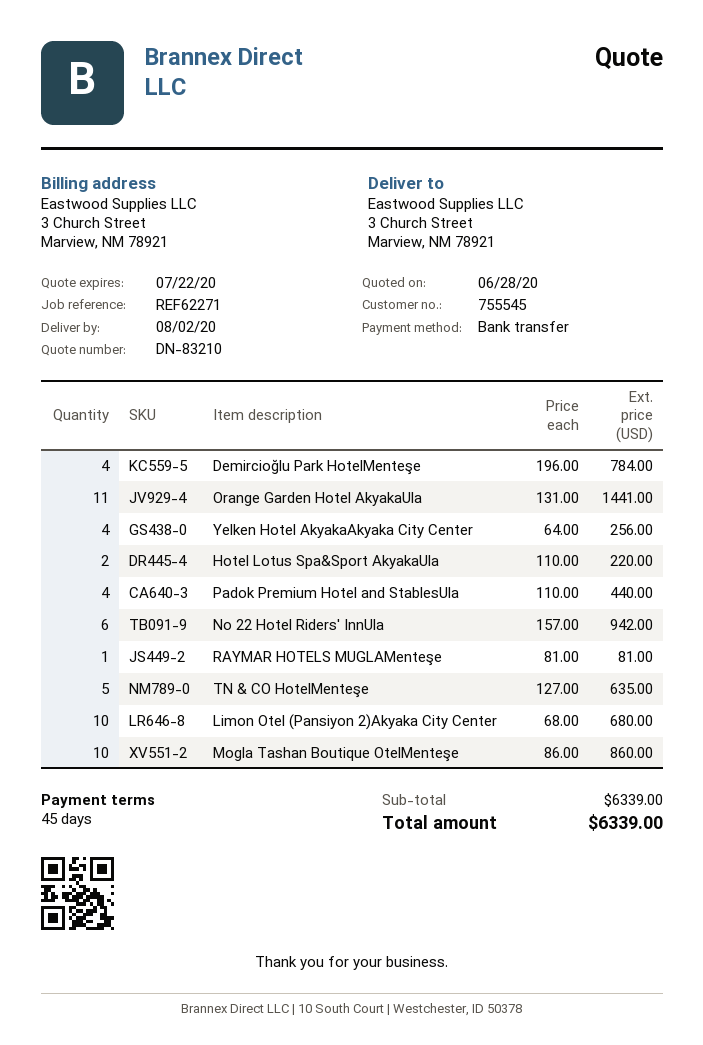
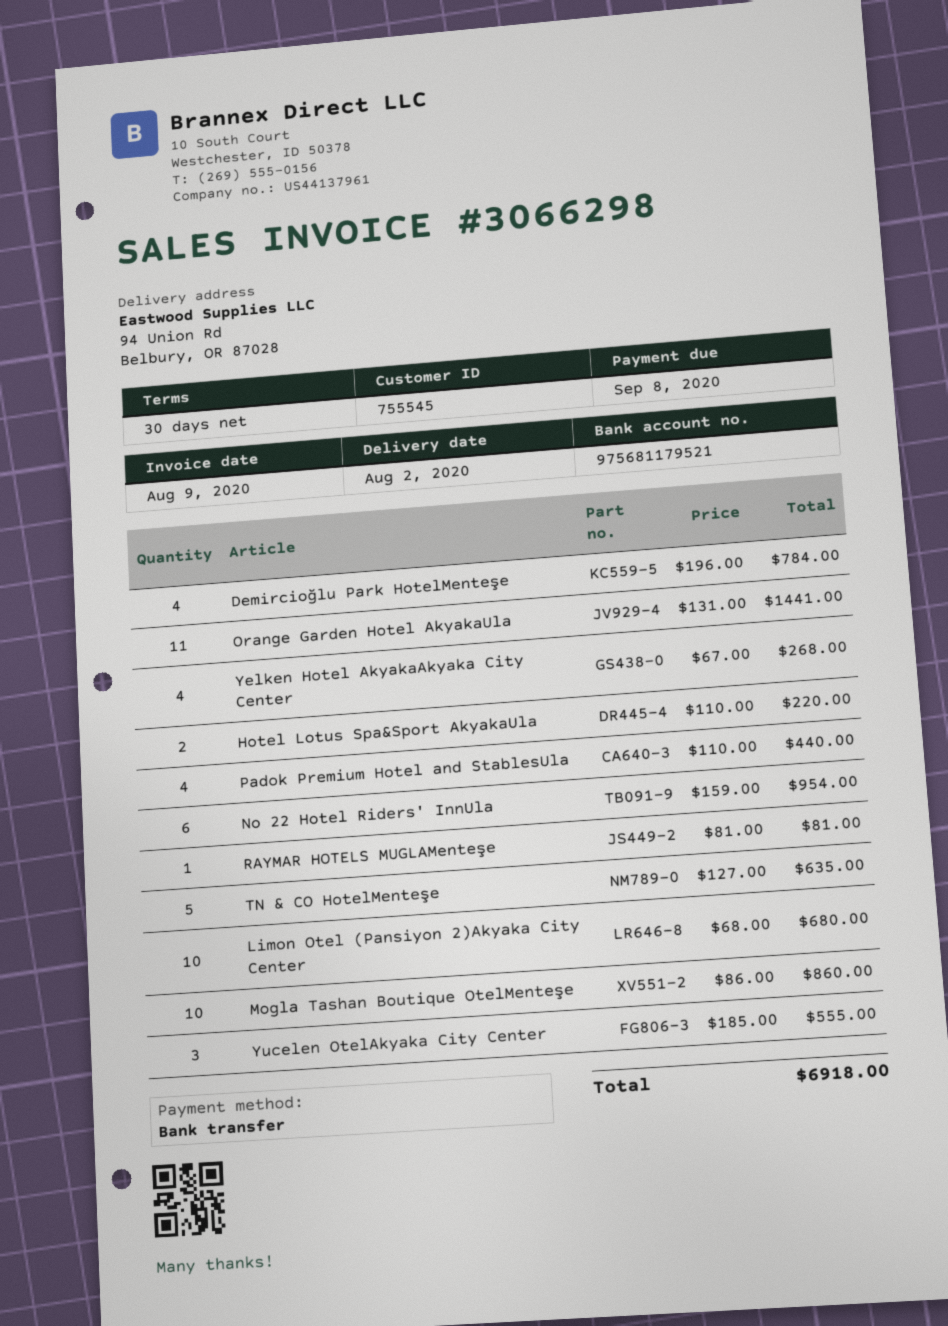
payment terms: 45 days -> 30 days
ship to: 3 Church Street, Marview, NM 78921 -> 94 Union Rd, Belbury, OR 87028
Yelken Hotel AkyakaAkyaka City Center: 4 x 64.00 = 256.00 -> 4 x 67.00 = 268.00
No 22 Hotel Riders' InnUla: 6 x 157.00 = 942.00 -> 6 x 159.00 = 954.00
Yucelen OtelAkyaka City Center: none -> 3 x 185.00 = 555.00
total: 6339.00 -> 6918.00

